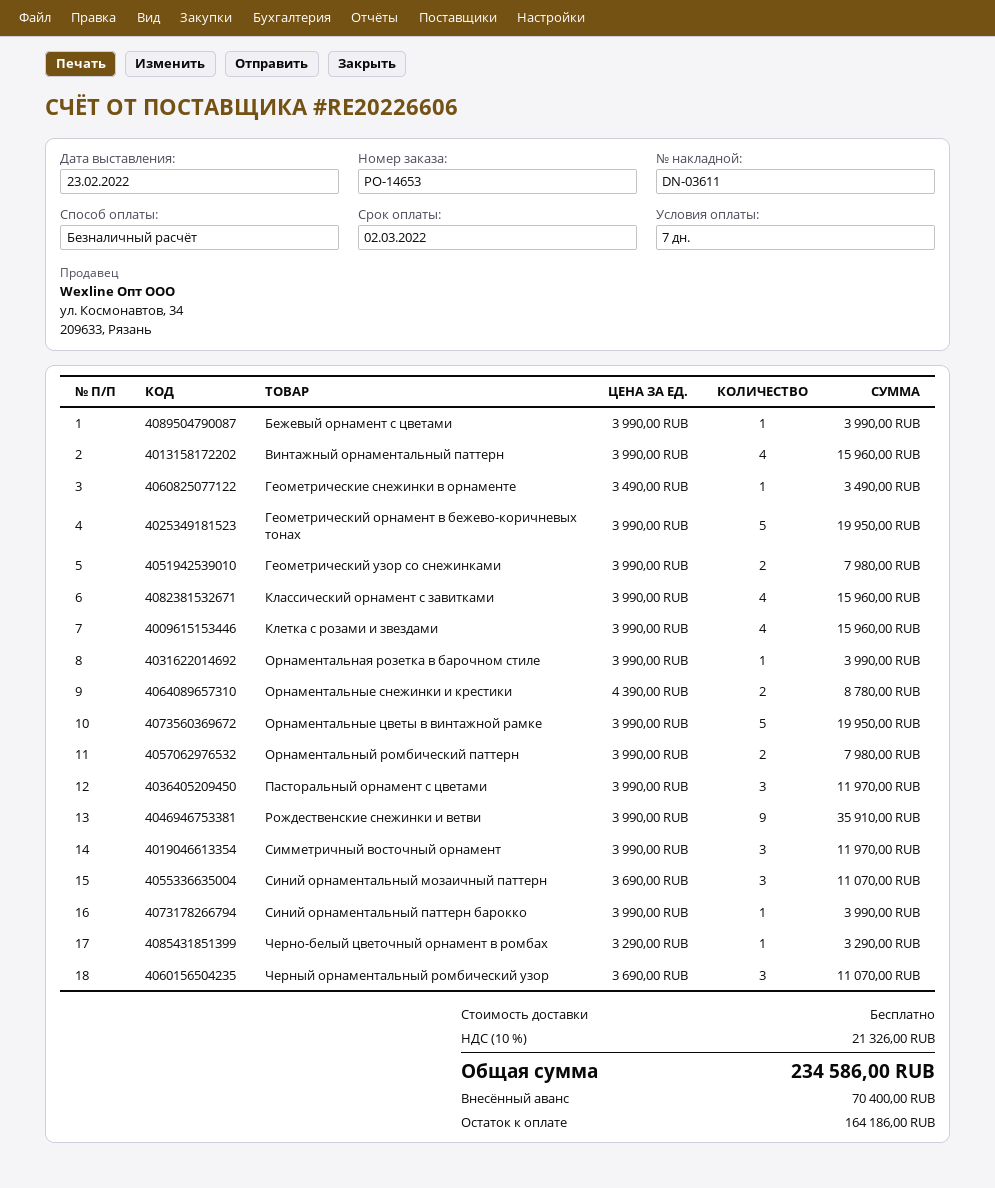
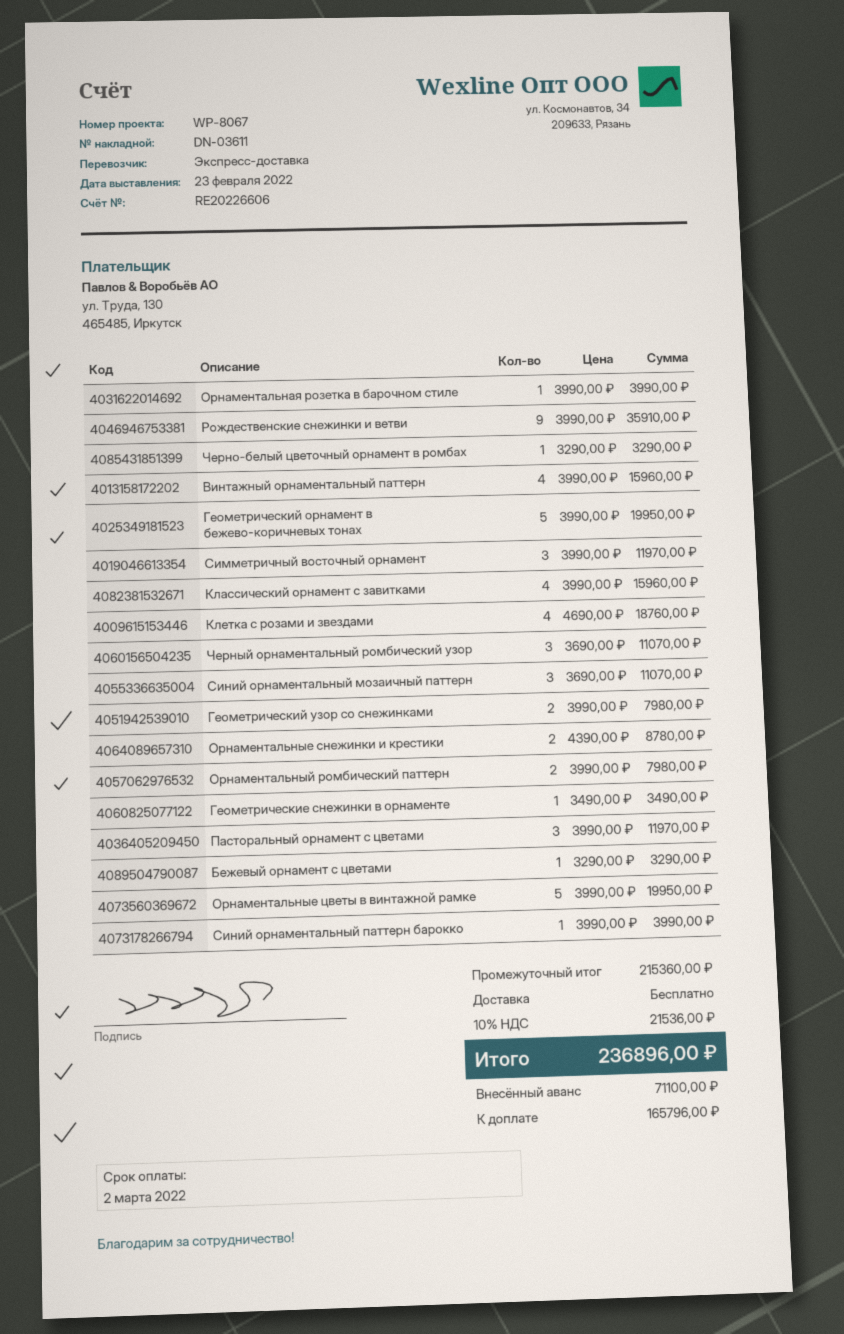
Бежевый орнамент с цветами: 1 x 3990.00 = 3990.00 -> 1 x 3290.00 = 3290.00
Клетка с розами и звездами: 4 x 3990.00 = 15960.00 -> 4 x 4690.00 = 18760.00
tax: 10% = 21326.00 -> 10% = 21536.00
total: 234586.00 -> 236896.00
deposit: 70400.00 -> 71100.00
balance: 164186.00 -> 165796.00

